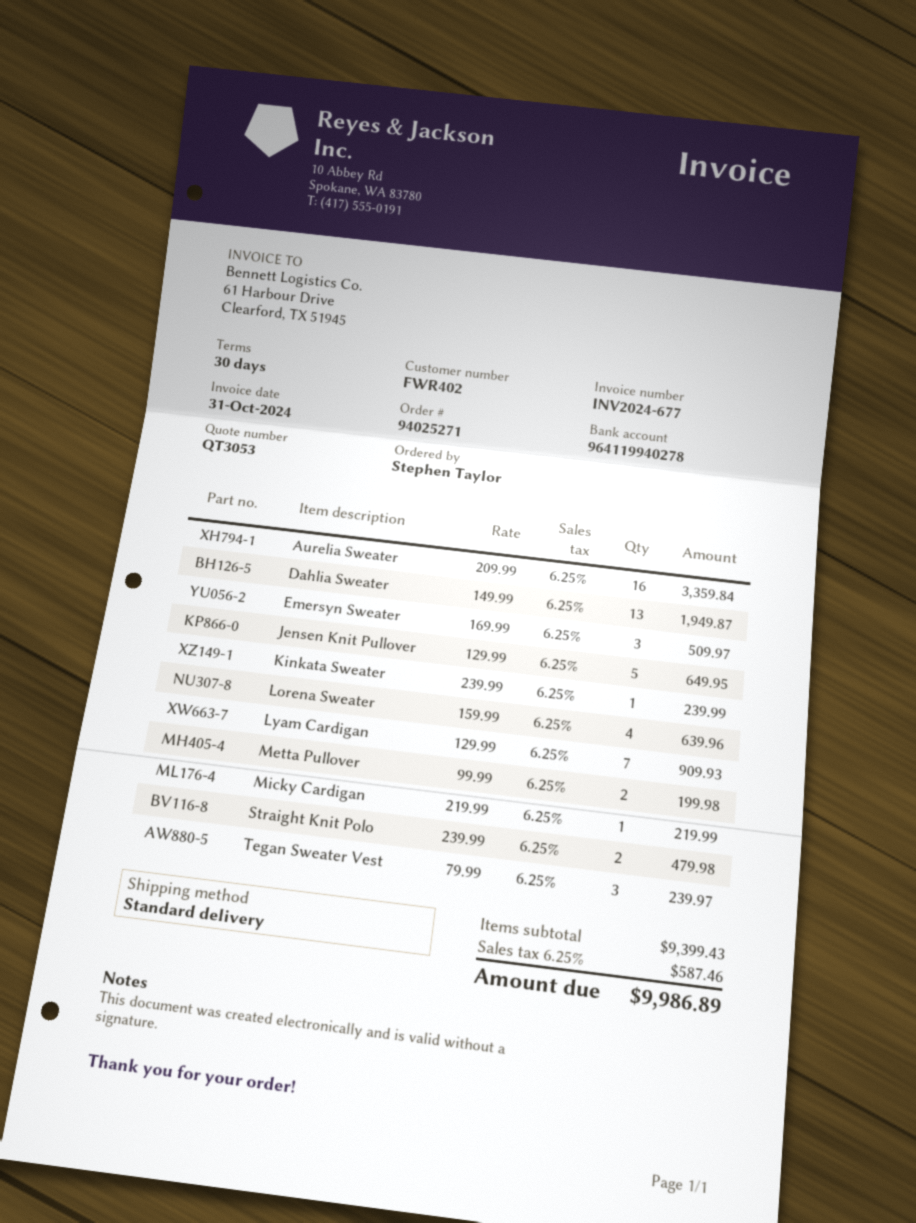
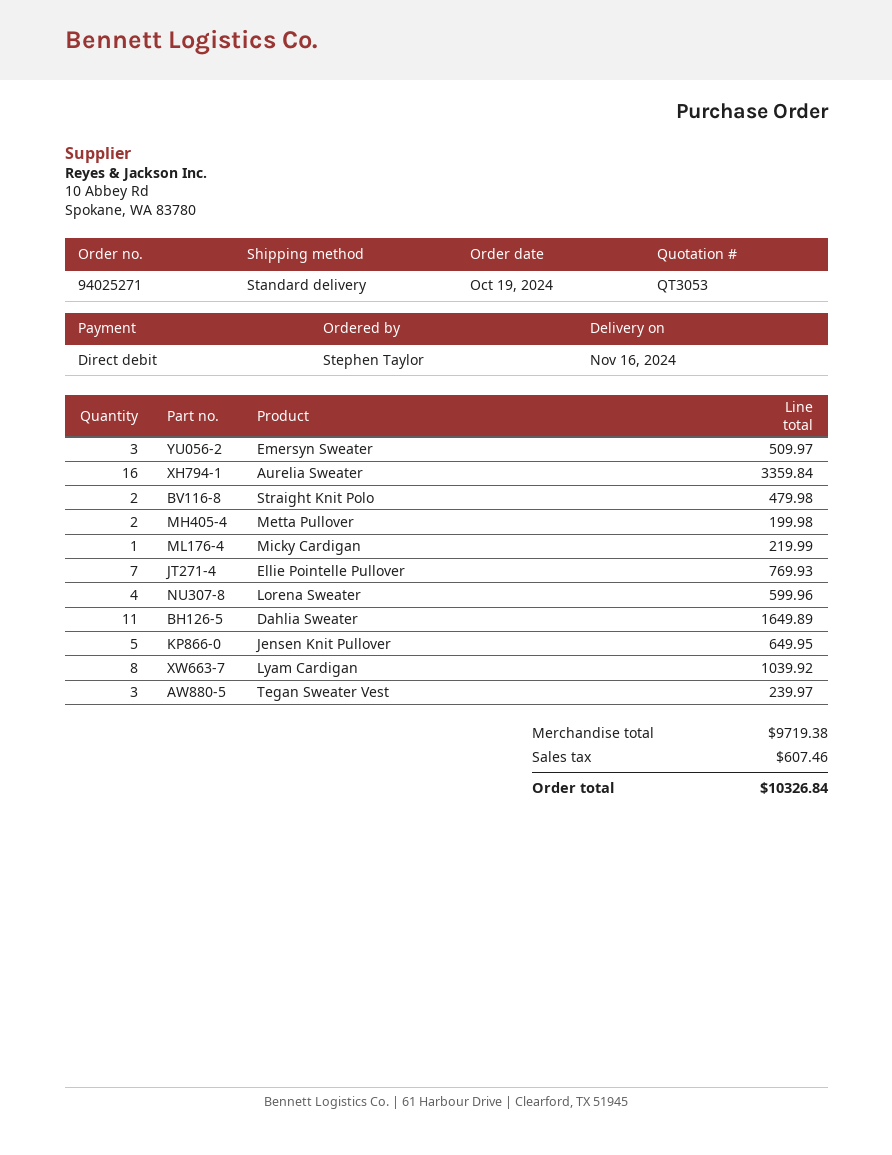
Dahlia Sweater: 13 for 1949.87 -> 11 for 1649.89
Kinkata Sweater: 1 for 239.99 -> none
Lorena Sweater: 4 for 639.96 -> 4 for 599.96
Lyam Cardigan: 7 for 909.93 -> 8 for 1039.92
Ellie Pointelle Pullover: none -> 7 for 769.93
subtotal: 9399.43 -> 9719.38
tax: 587.46 -> 607.46
total: 9986.89 -> 10326.84

